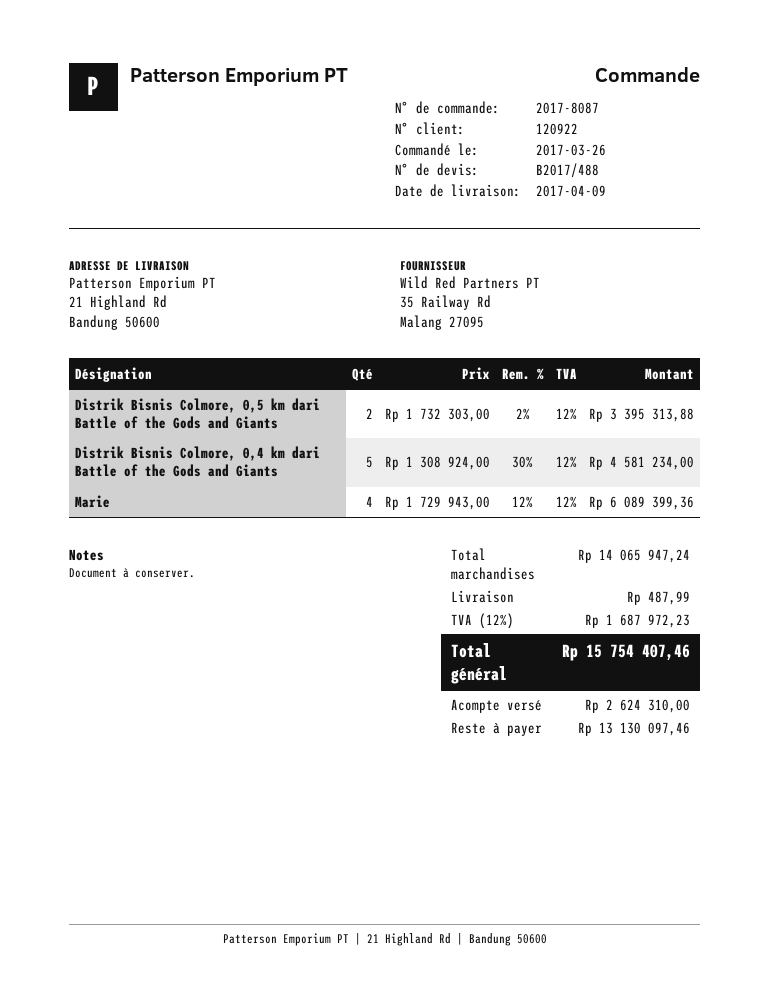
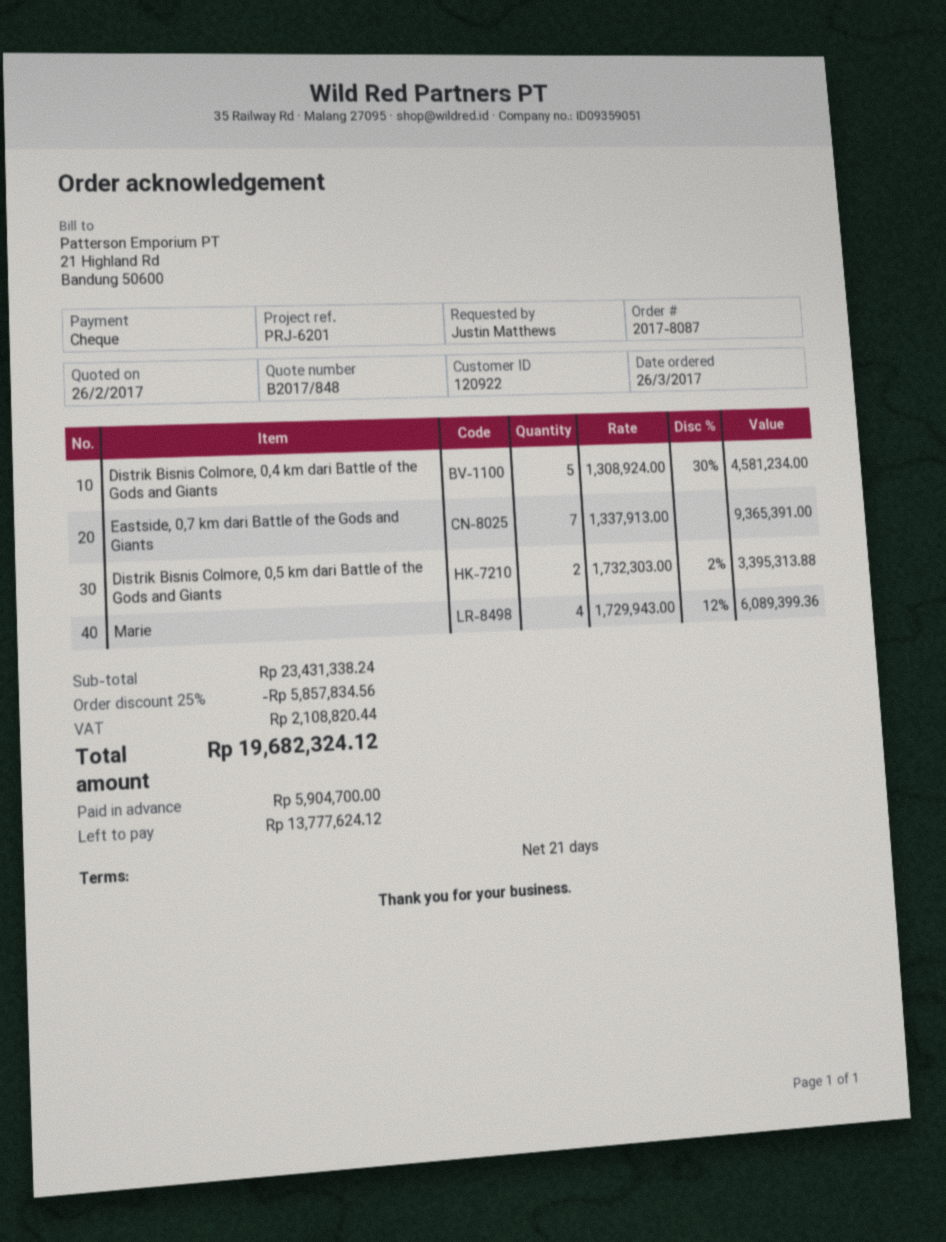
quote number: B2017/488 -> B2017/848
Eastside, 0,7 km dari Battle of the Gods and Giants: none -> 7 x 1337913.00 = 9365391.00
subtotal: 14065947.24 -> 23431338.24
discount: none -> 25% = 5857834.56
shipping: 487.99 -> none
tax: 1687972.23 -> 2108820.44
total: 15754407.46 -> 19682324.12
deposit: 2624310.00 -> 5904700.00
balance: 13130097.46 -> 13777624.12

